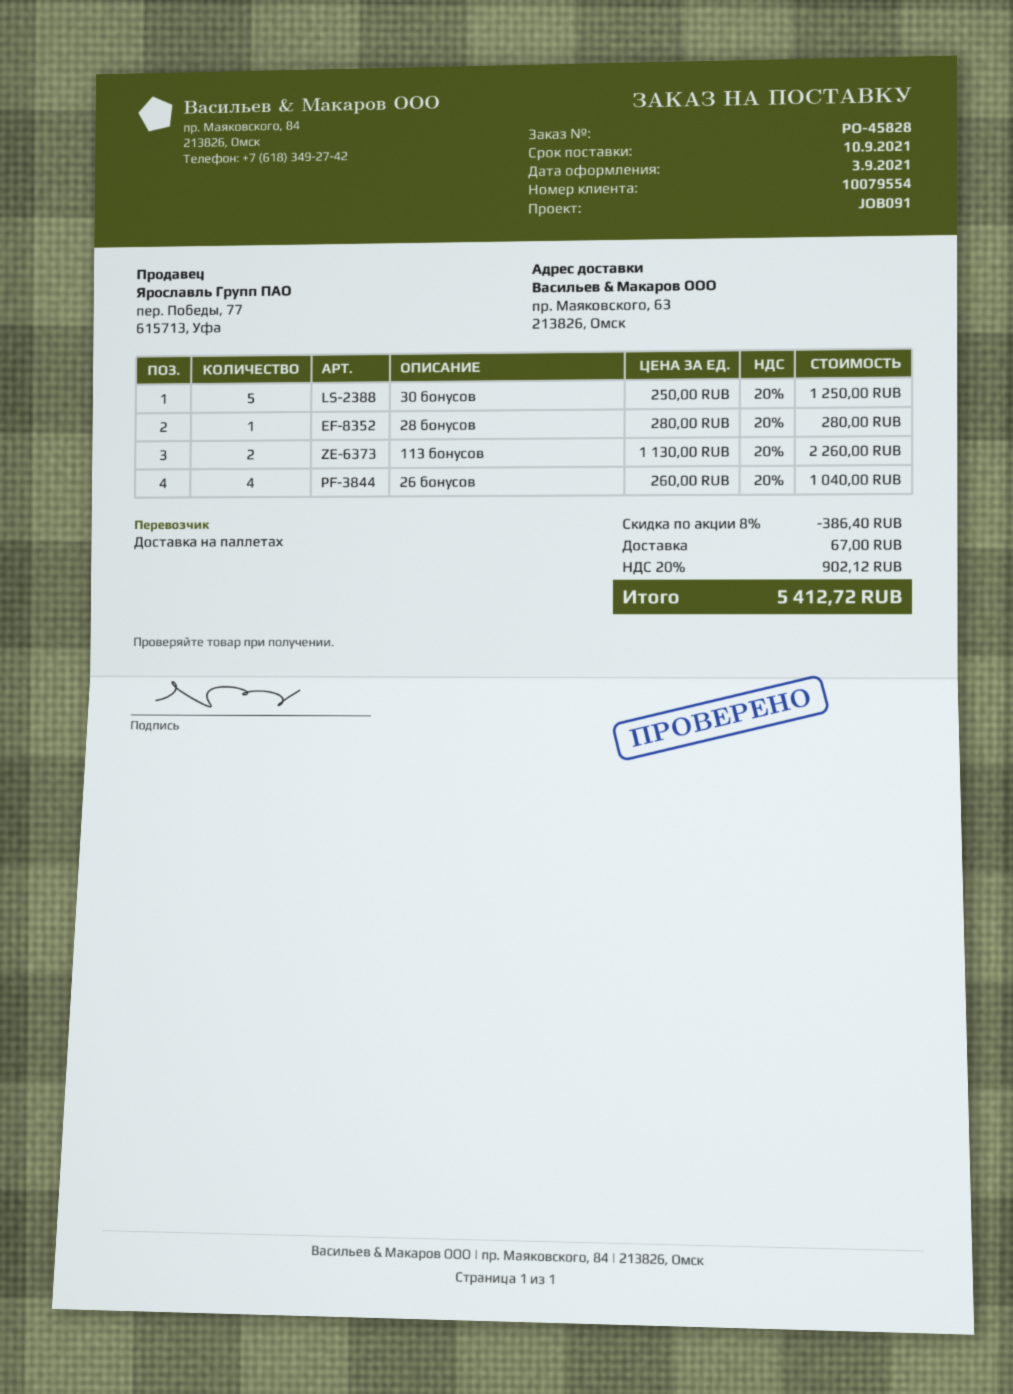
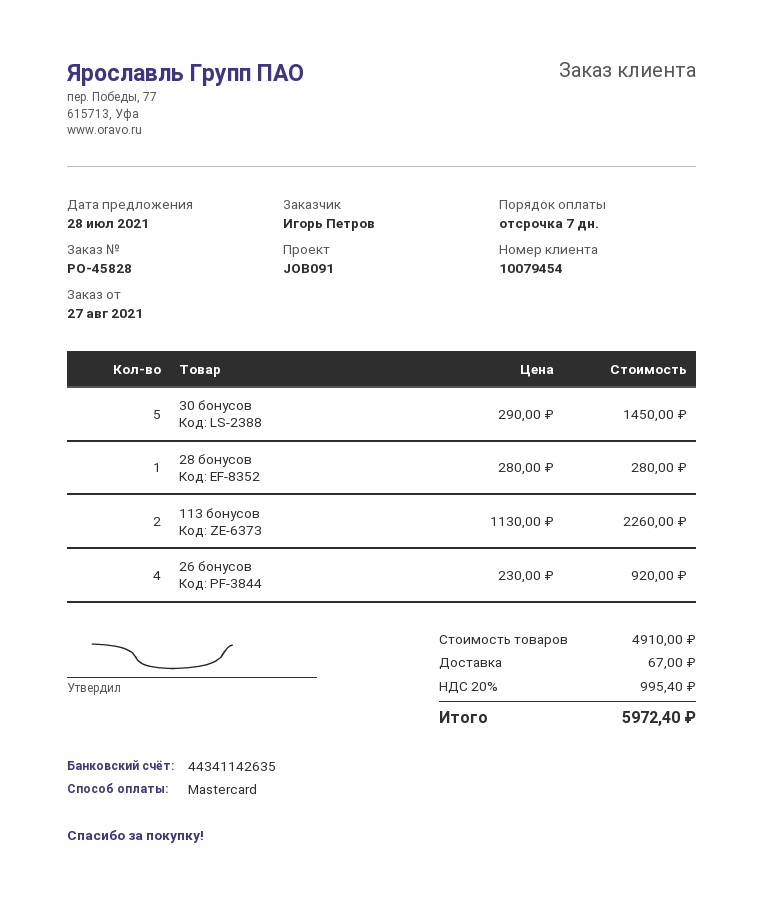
order date: 2021-09-03 -> 2021-08-27
customer number: 10079554 -> 10079454
30 бонусов: 5 x 250.00 = 1250.00 -> 5 x 290.00 = 1450.00
26 бонусов: 4 x 260.00 = 1040.00 -> 4 x 230.00 = 920.00
discount: 8% = 386.40 -> none
tax: 20% = 902.12 -> 20% = 995.40
total: 5412.72 -> 5972.40

